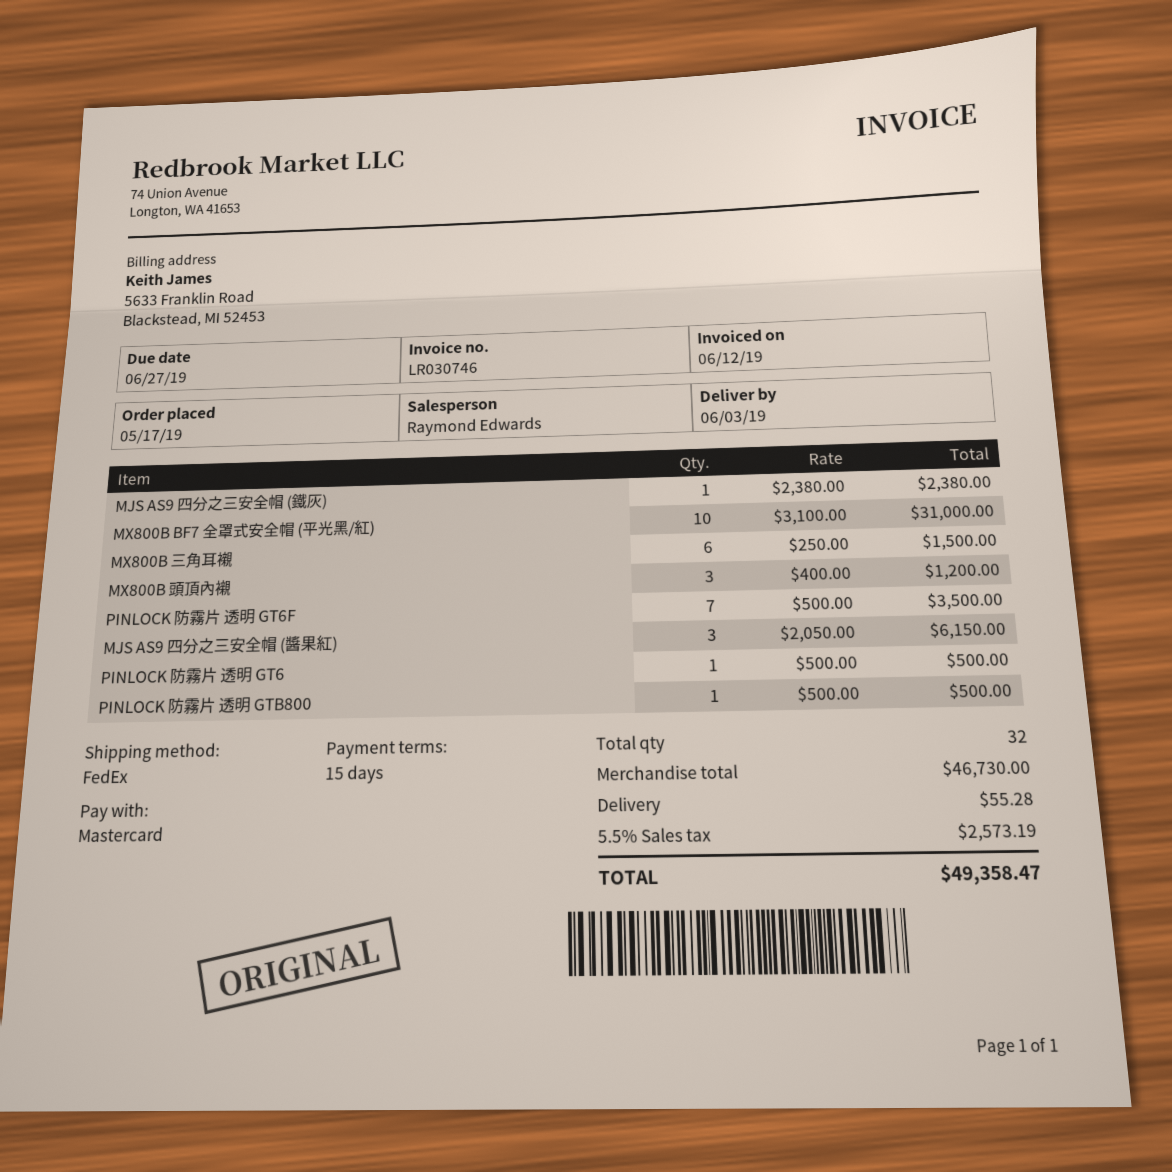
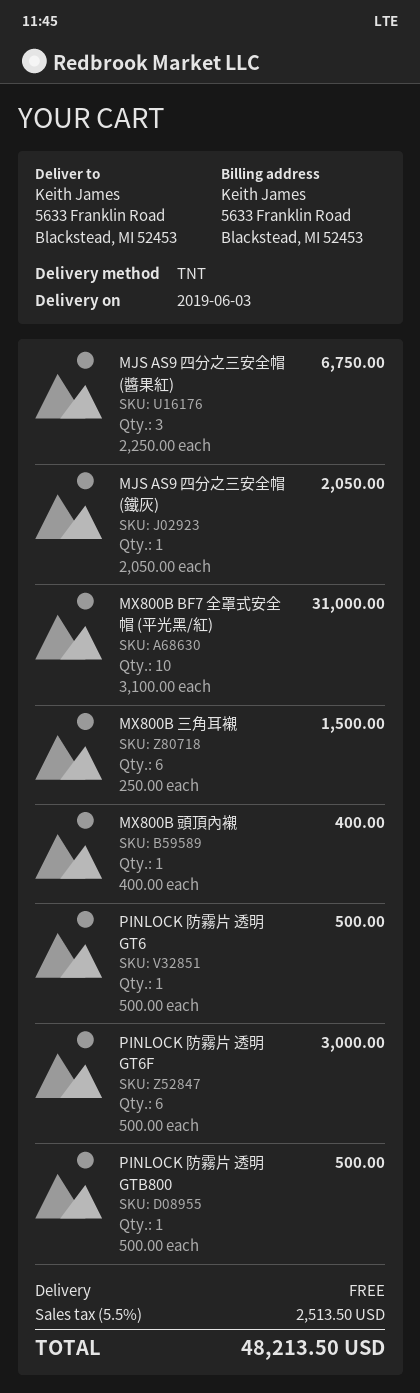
shipping method: FedEx -> TNT
MJS AS9 四分之三安全帽 (鐵灰): 1 x 2380.00 = 2380.00 -> 1 x 2050.00 = 2050.00
MX800B 頭頂內襯: 3 x 400.00 = 1200.00 -> 1 x 400.00 = 400.00
PINLOCK 防霧片 透明 GT6F: 7 x 500.00 = 3500.00 -> 6 x 500.00 = 3000.00
MJS AS9 四分之三安全帽 (醬果紅): 3 x 2050.00 = 6150.00 -> 3 x 2250.00 = 6750.00
shipping: 55.28 -> 0.00
tax: 5.5% = 2573.19 -> 5.5% = 2513.50
total: 49358.47 -> 48213.50

